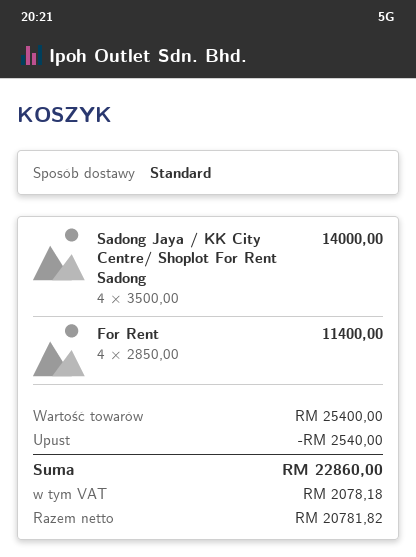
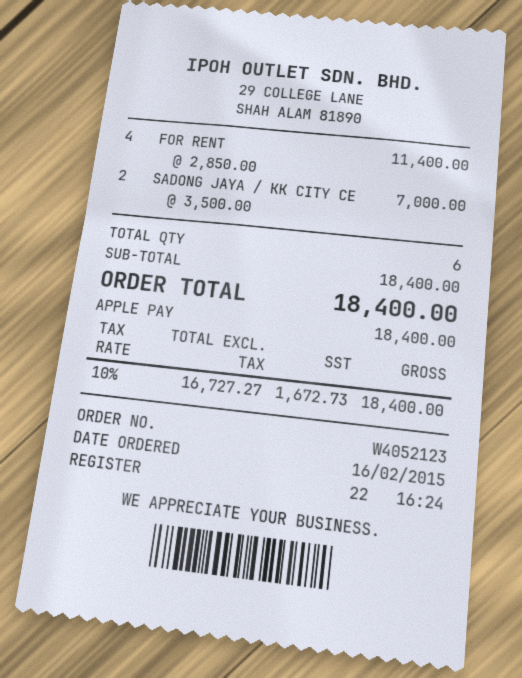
Sadong Jaya / KK City Centre/ Shoplot For Rent Sadong: 4 x 3500.00 = 14000.00 -> 2 x 3500.00 = 7000.00
subtotal: 25400.00 -> 18400.00
discount: 2540.00 -> none
net: 20781.82 -> 16727.27
tax: 2078.18 -> 1672.73
total: 22860.00 -> 18400.00

